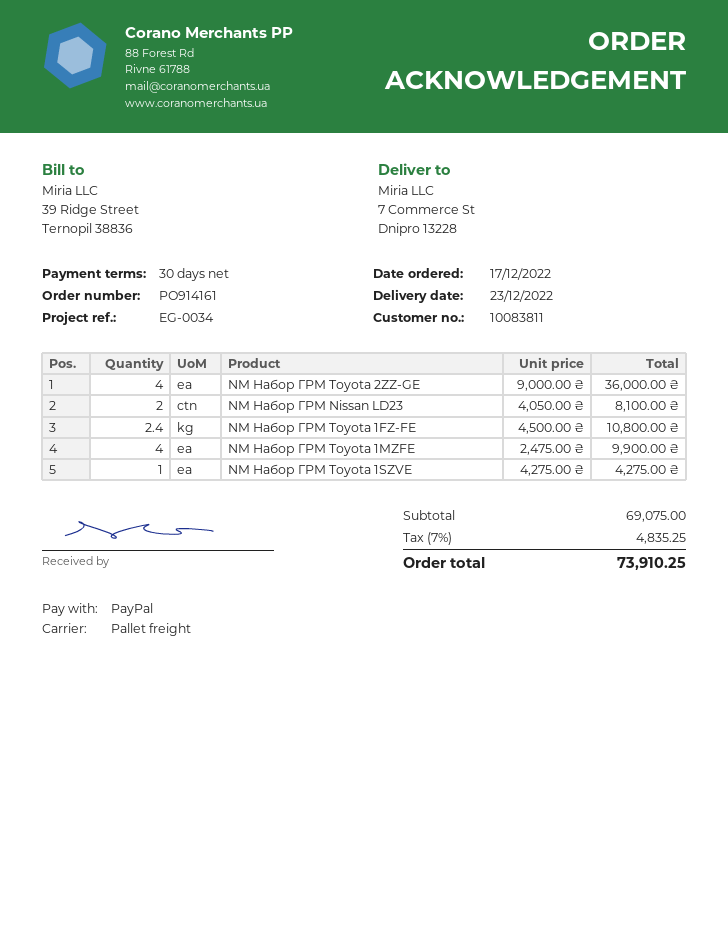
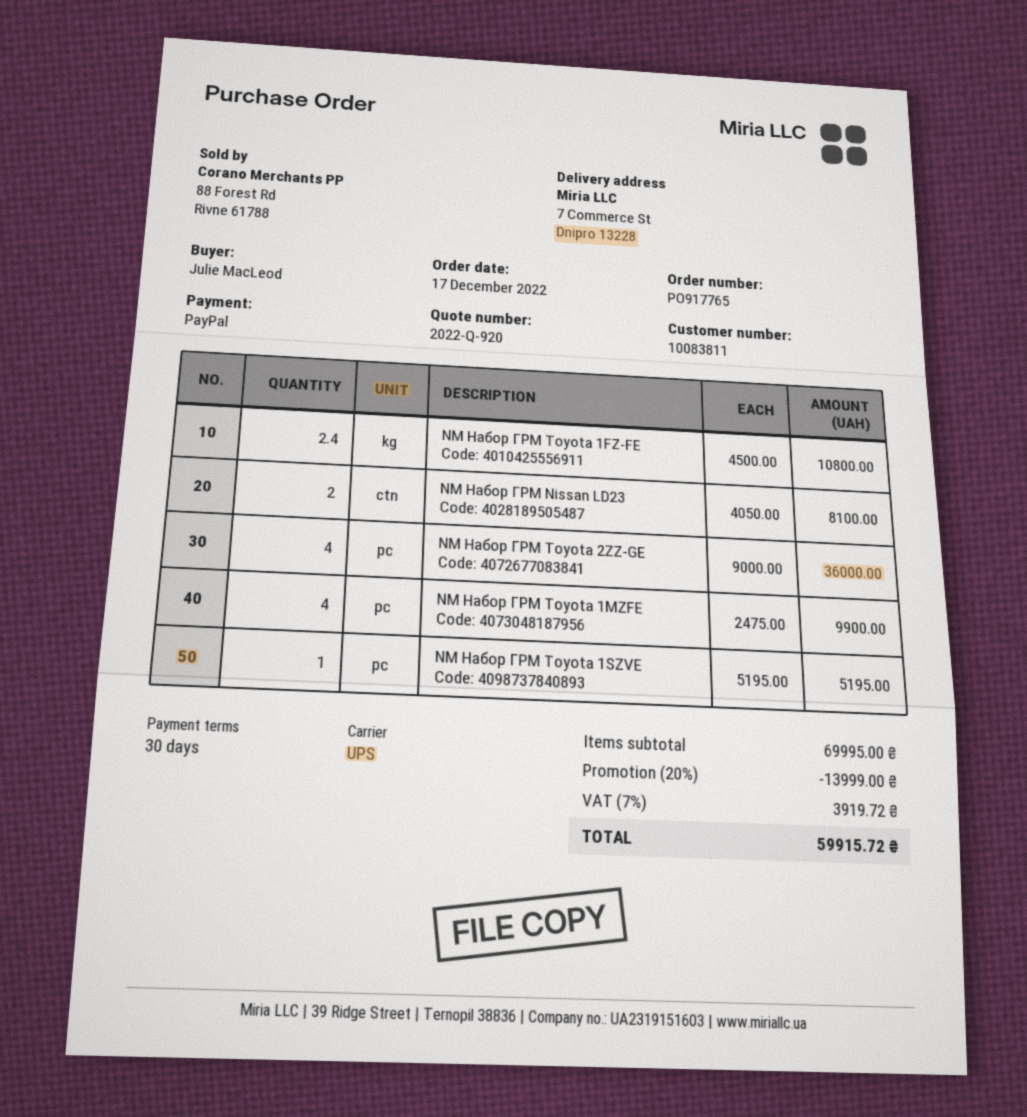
order number: PO914161 -> PO917765
shipping method: pallet freight -> UPS
NM Набор ГРМ Toyota 1SZVE: 1 x 4275.00 = 4275.00 -> 1 x 5195.00 = 5195.00
subtotal: 69075.00 -> 69995.00
discount: none -> 20% = 13999.00
tax: 7% = 4835.25 -> 7% = 3919.72
total: 73910.25 -> 59915.72

